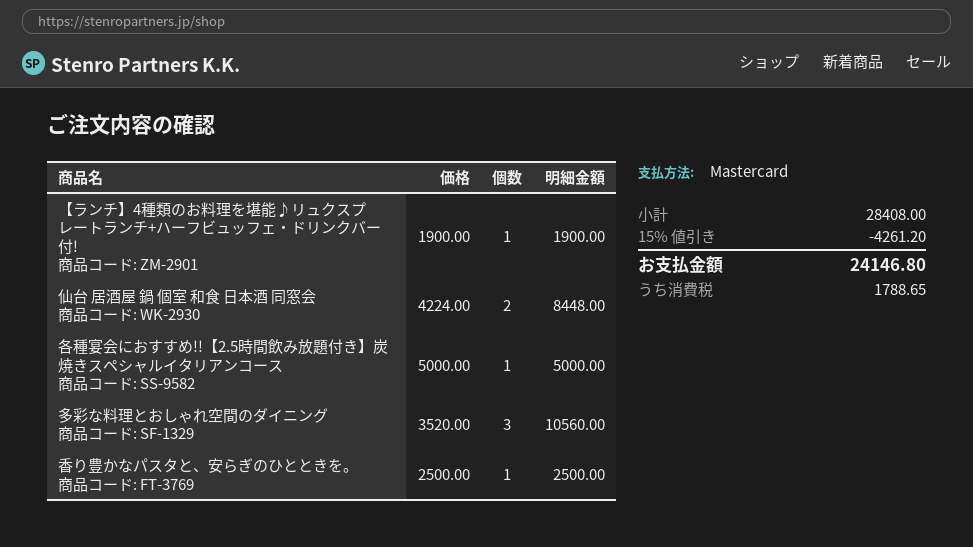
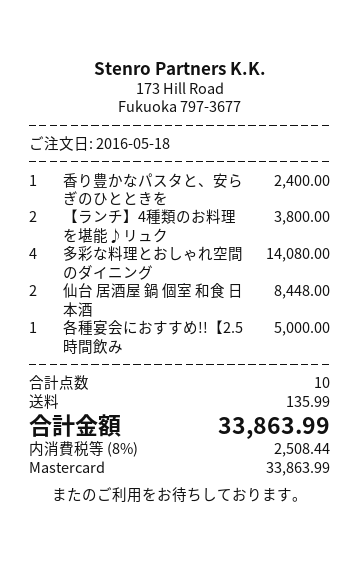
【ランチ】4種類のお料理を堪能♪リュクスプレートランチ+ハーフビュッフェ・ドリンクバー付!: 1 for 1900.00 -> 2 for 3800.00
多彩な料理とおしゃれ空間のダイニング: 3 for 10560.00 -> 4 for 14080.00
香り豊かなパスタと、安らぎのひとときを。: 1 for 2500.00 -> 1 for 2400.00
discount: 15% = 4261.20 -> none
shipping: none -> 135.99
tax: 1788.65 -> 2508.44
total: 24146.80 -> 33863.99

